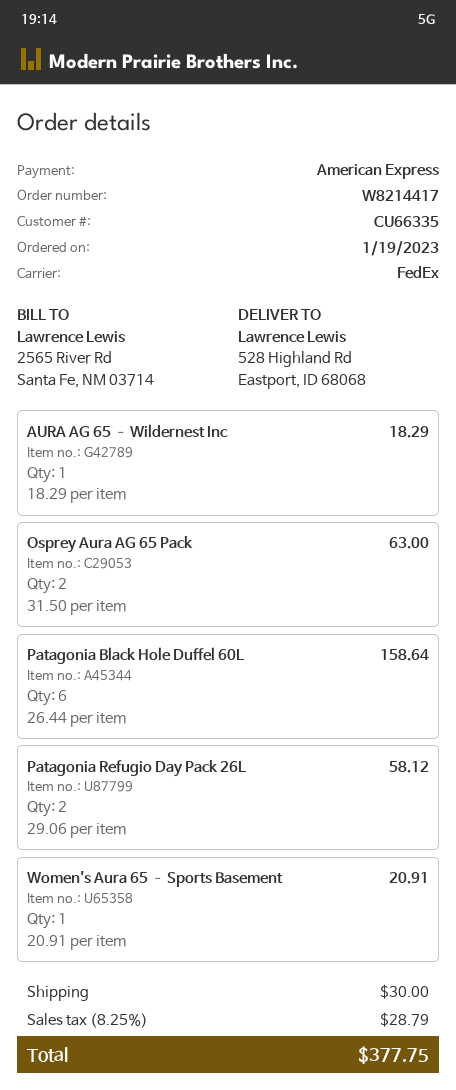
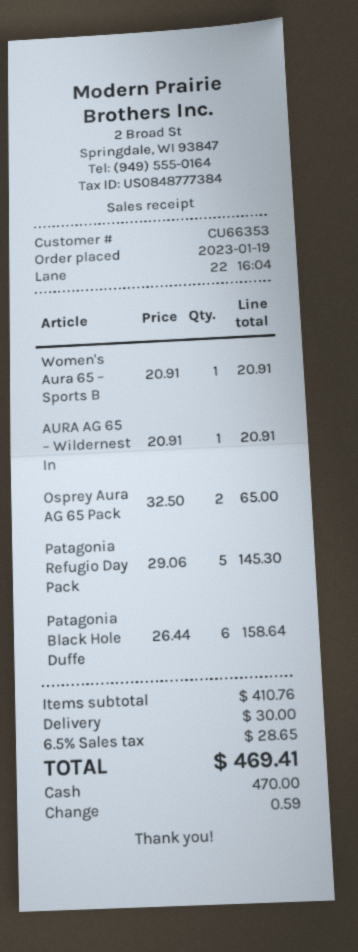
customer number: CU66335 -> CU66353
payment method: American Express -> cash
AURA AG 65 – Wildernest Inc: 1 x 18.29 = 18.29 -> 1 x 20.91 = 20.91
Osprey Aura AG 65 Pack: 2 x 31.50 = 63.00 -> 2 x 32.50 = 65.00
Patagonia Refugio Day Pack 26L: 2 x 29.06 = 58.12 -> 5 x 29.06 = 145.30
tax: 8.25% = 28.79 -> 6.5% = 28.65
total: 377.75 -> 469.41

